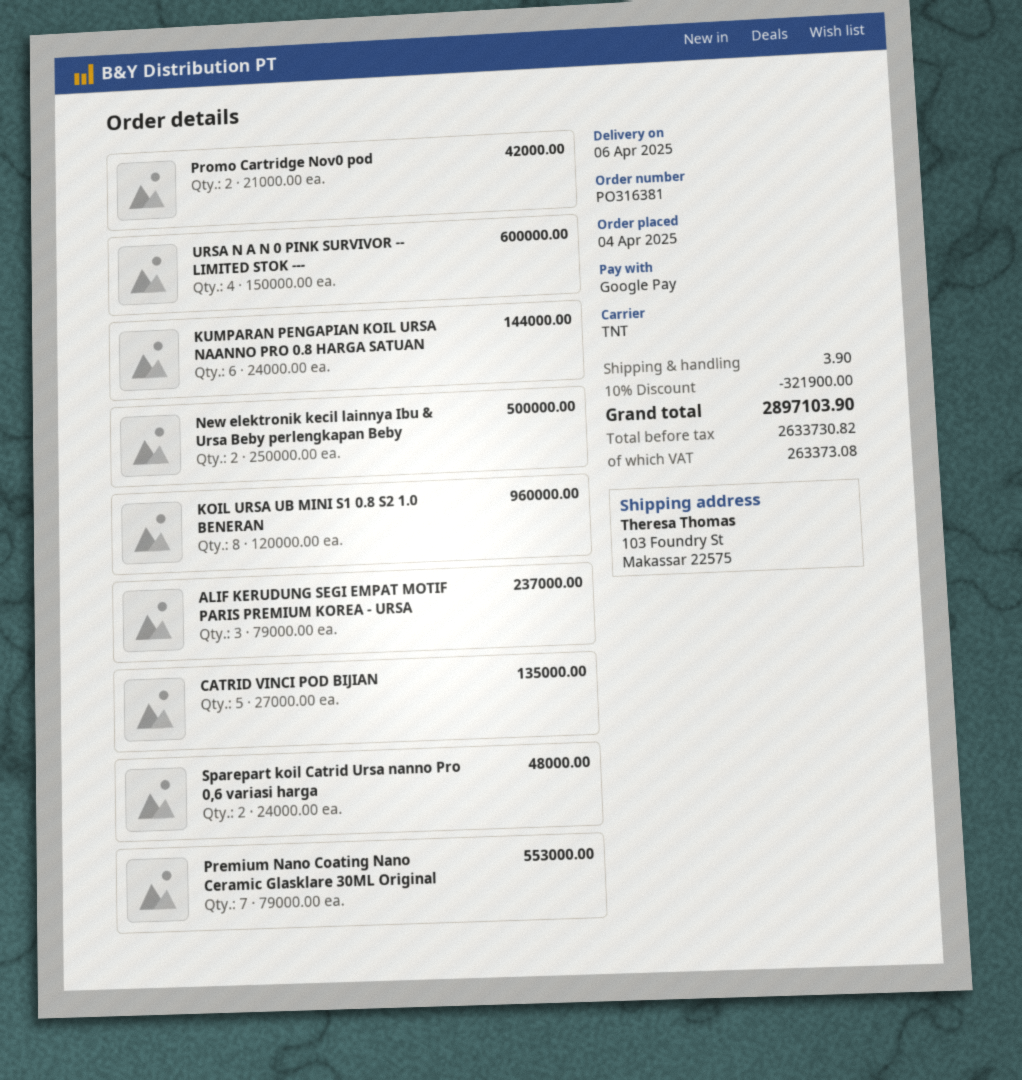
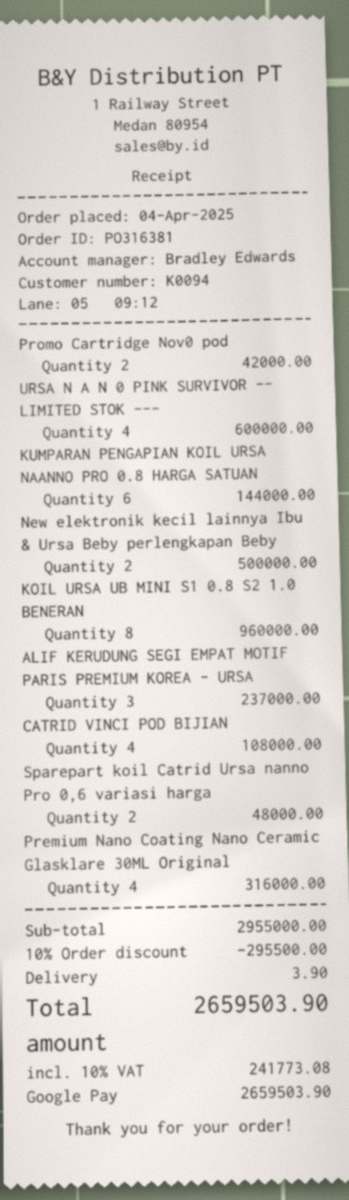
CATRID VINCI POD BIJIAN: 5 for 135000.00 -> 4 for 108000.00
Premium Nano Coating Nano Ceramic Glasklare 30ML Original: 7 for 553000.00 -> 4 for 316000.00
discount: 10% = 321900.00 -> 10% = 295500.00
tax: 263373.08 -> 241773.08
total: 2897103.90 -> 2659503.90

